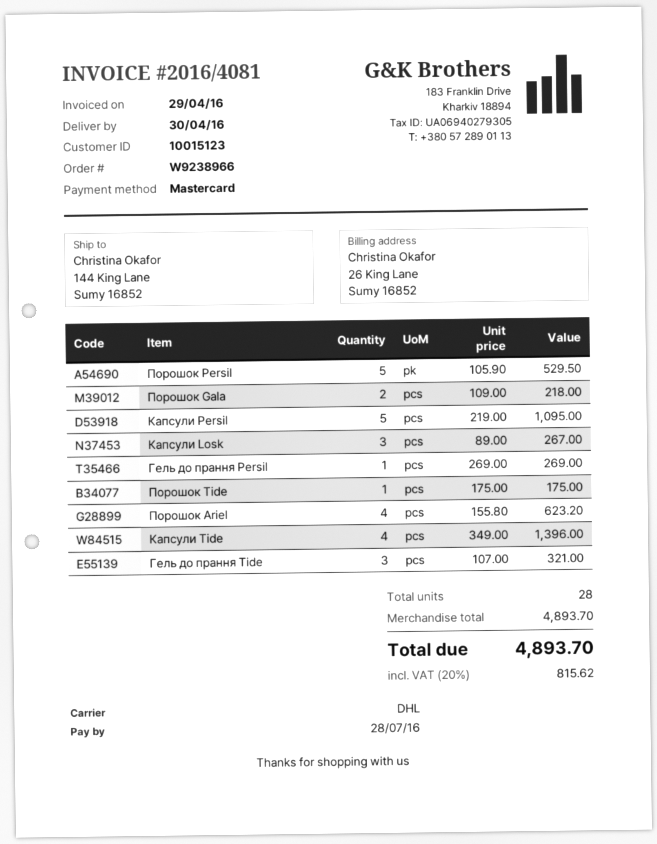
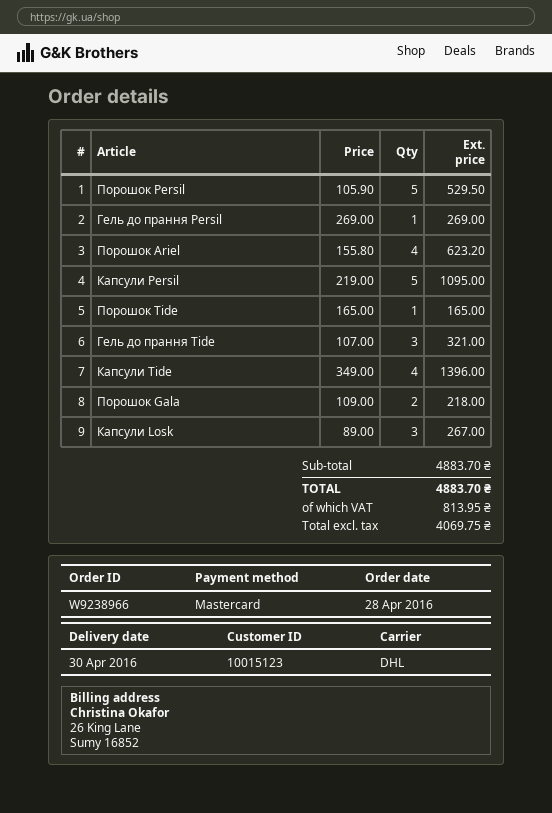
Порошок Tide: 1 x 175.00 = 175.00 -> 1 x 165.00 = 165.00
subtotal: 4893.70 -> 4883.70
tax: 815.62 -> 813.95
total: 4893.70 -> 4883.70

